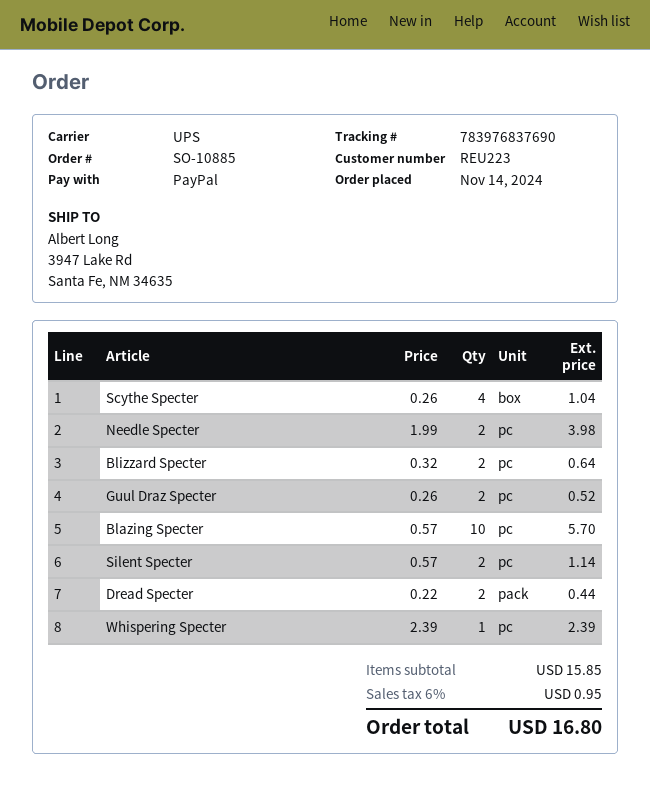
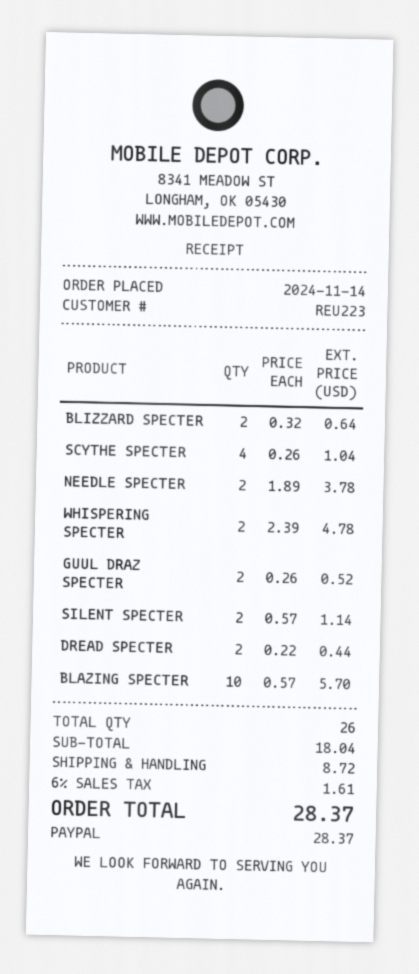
Needle Specter: 2 x 1.99 = 3.98 -> 2 x 1.89 = 3.78
Whispering Specter: 1 x 2.39 = 2.39 -> 2 x 2.39 = 4.78
subtotal: 15.85 -> 18.04
shipping: none -> 8.72
tax: 6% = 0.95 -> 6% = 1.61
total: 16.80 -> 28.37

